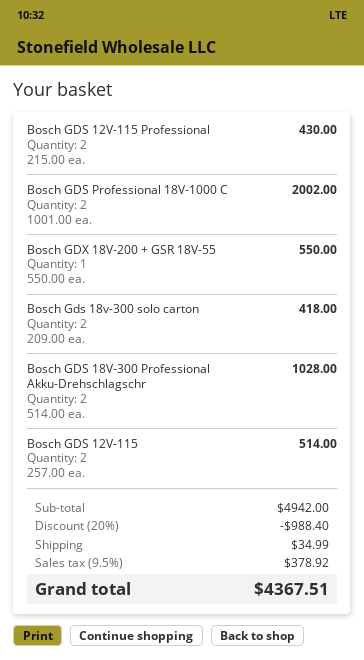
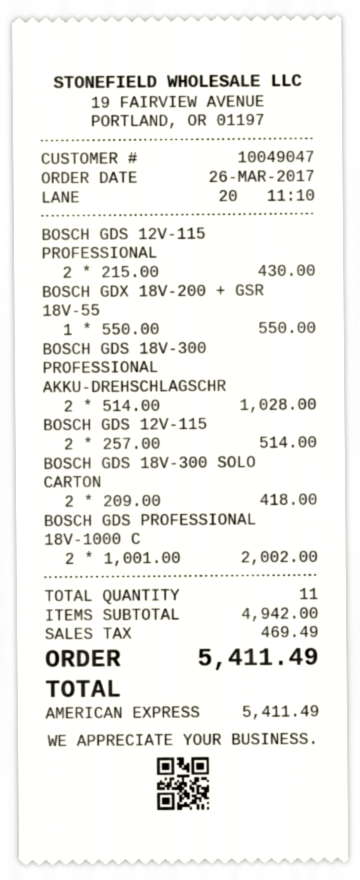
discount: 20% = 988.40 -> none
shipping: 34.99 -> none
tax: 378.92 -> 469.49
total: 4367.51 -> 5411.49

